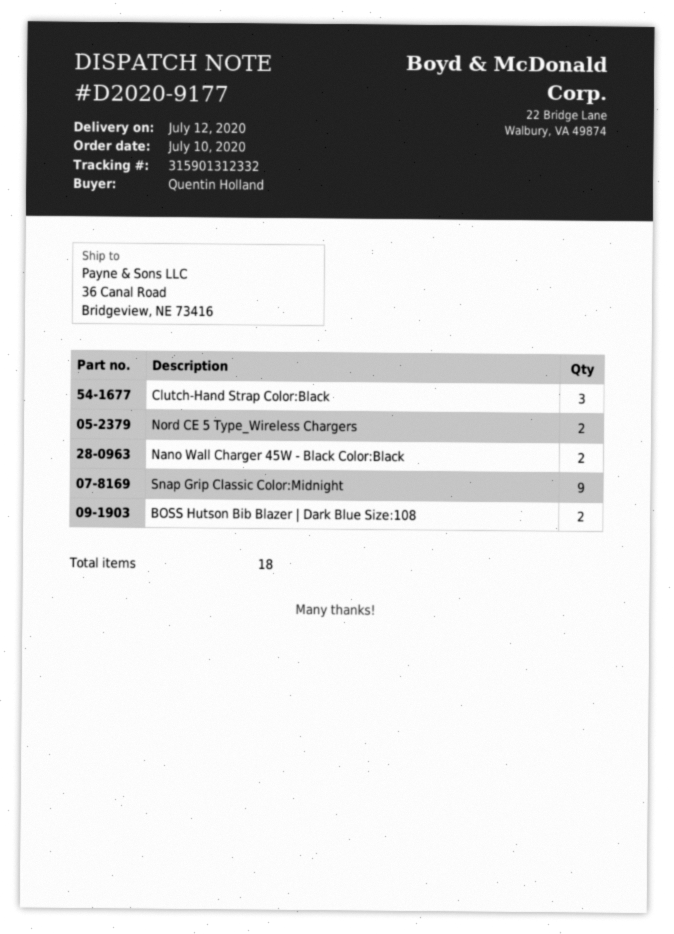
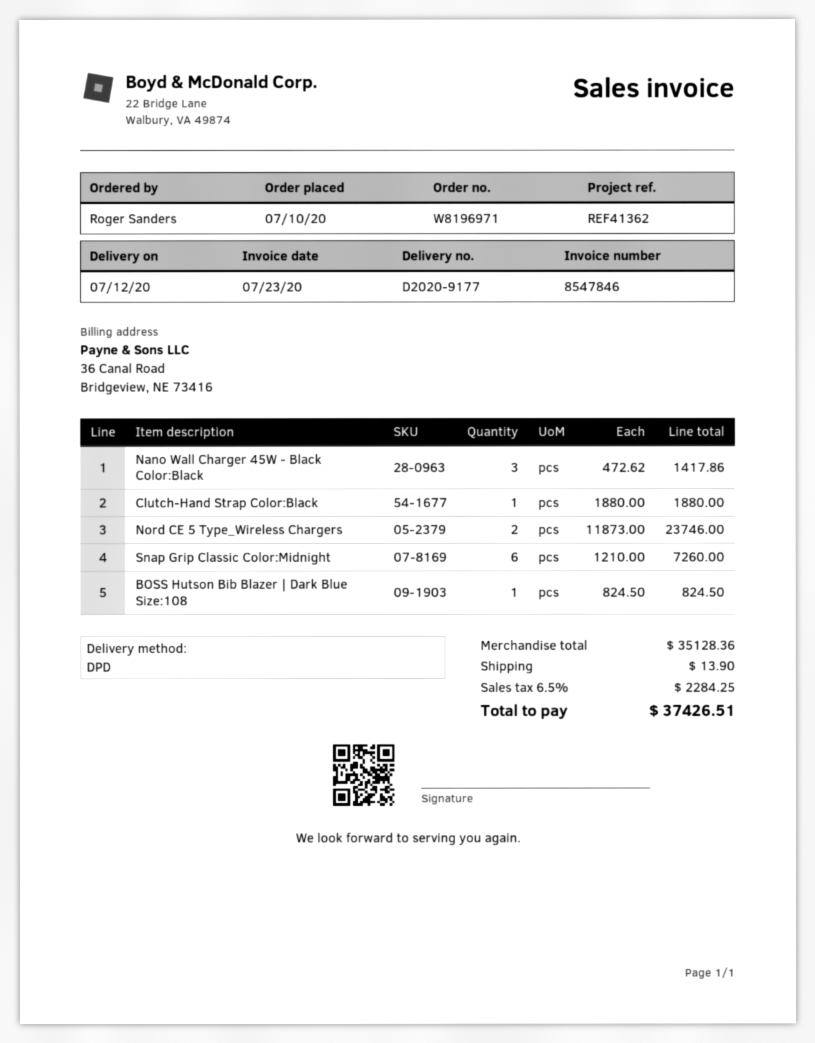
ordered by: Quentin Holland -> Roger Sanders
Clutch-Hand Strap Color:Black: 3 -> 1
Nano Wall Charger 45W - Black Color:Black: 2 -> 3
Snap Grip Classic Color:Midnight: 9 -> 6
BOSS Hutson Bib Blazer | Dark Blue Size:108: 2 -> 1

